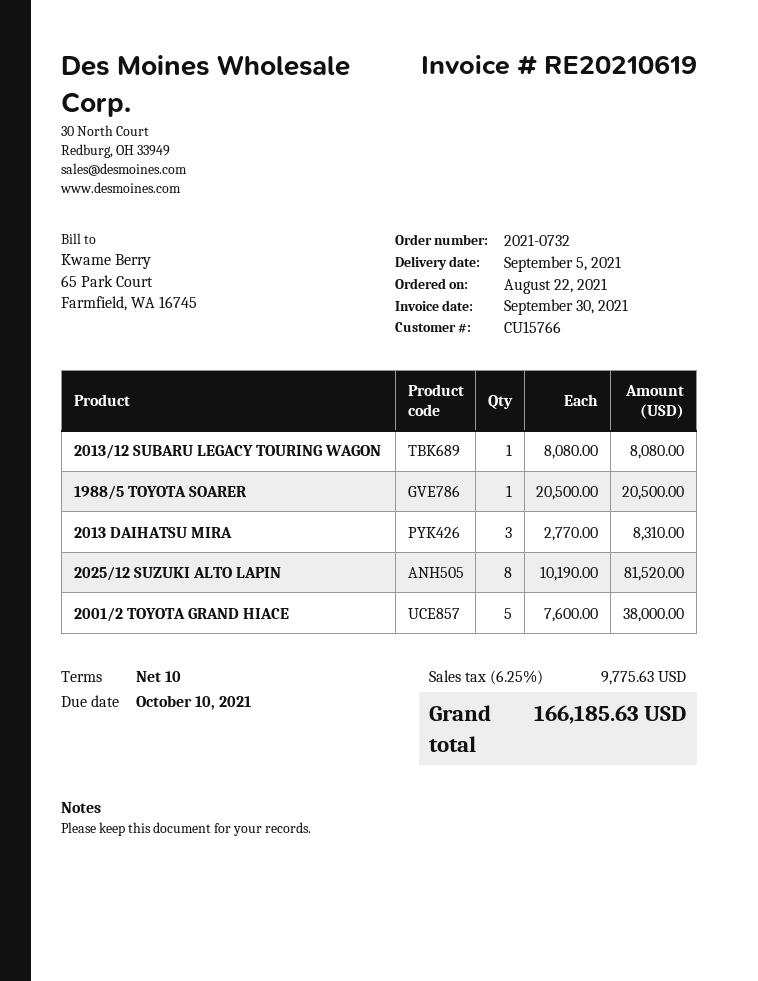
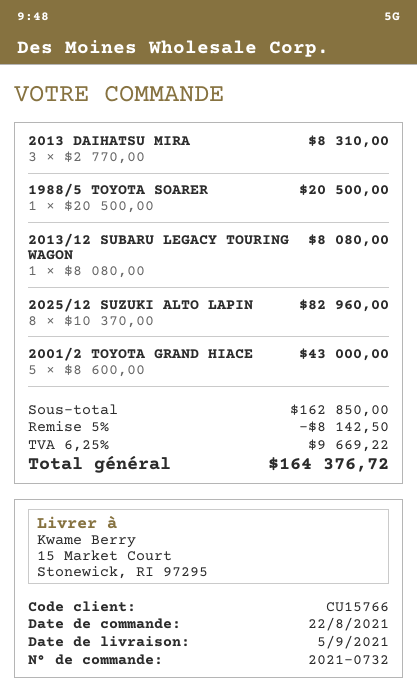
2025/12 SUZUKI ALTO LAPIN: 8 x 10190.00 = 81520.00 -> 8 x 10370.00 = 82960.00
2001/2 TOYOTA GRAND HIACE: 5 x 7600.00 = 38000.00 -> 5 x 8600.00 = 43000.00
discount: none -> 5% = 8142.50
tax: 6.25% = 9775.63 -> 6.25% = 9669.22
total: 166185.63 -> 164376.72

